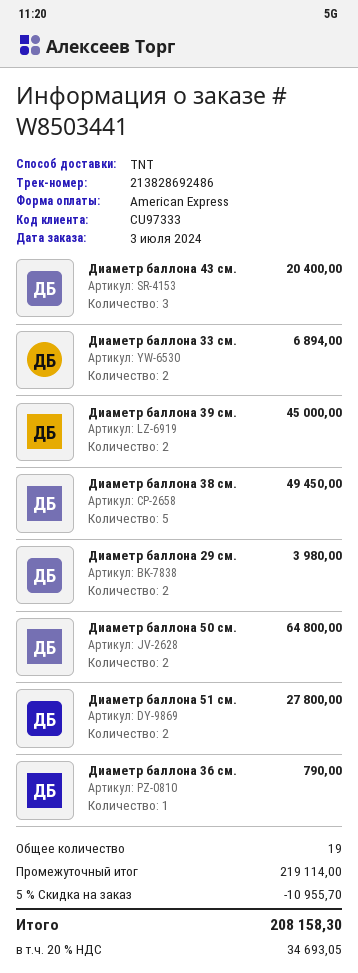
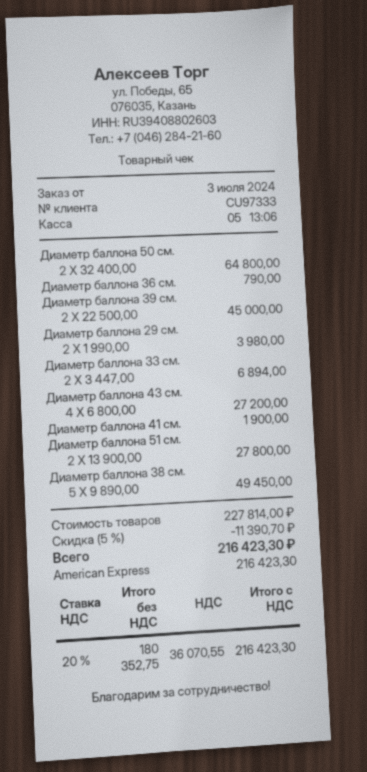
Диаметр баллона 43 см.: 3 for 20400.00 -> 4 for 27200.00
Диаметр баллона 41 см.: none -> 1 for 1900.00
subtotal: 219114.00 -> 227814.00
discount: 5% = 10955.70 -> 5% = 11390.70
tax: 20% = 34693.05 -> 20% = 36070.55
total: 208158.30 -> 216423.30

